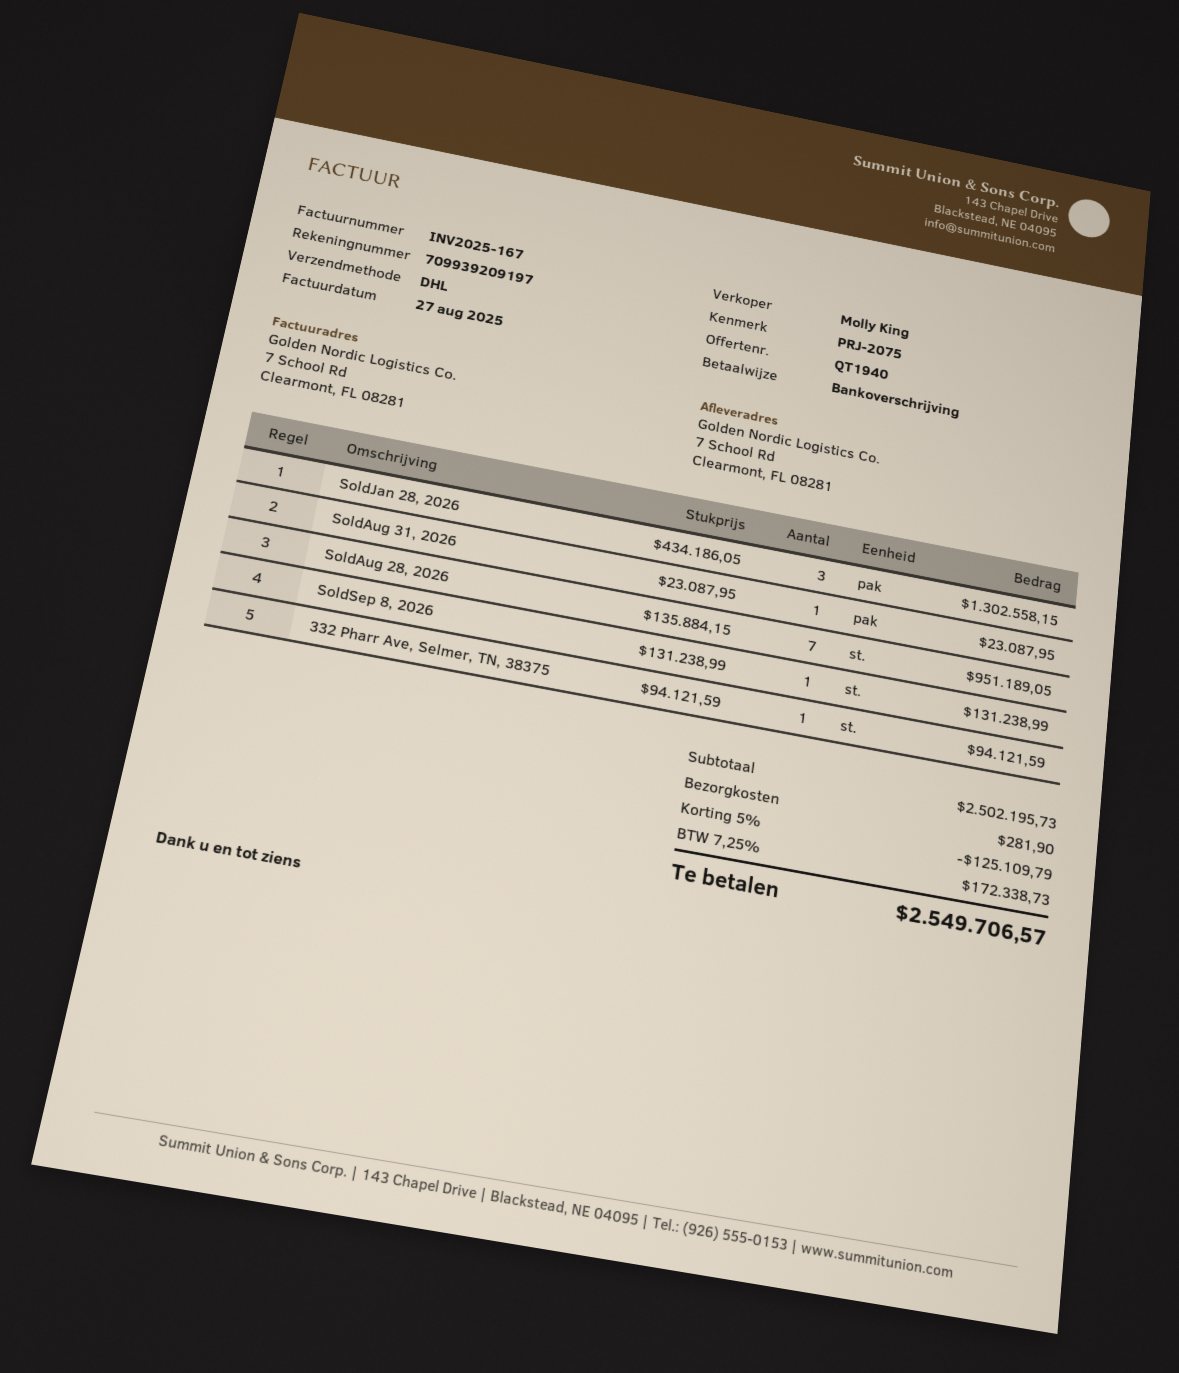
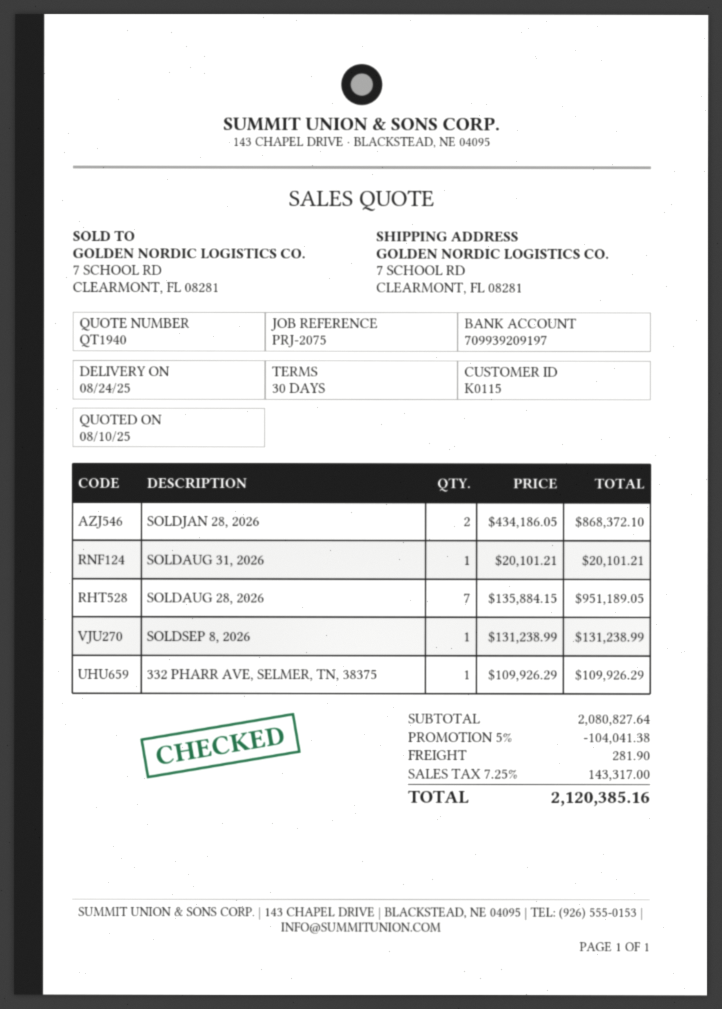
SoldJan 28, 2026: 3 x 434186.05 = 1302558.15 -> 2 x 434186.05 = 868372.10
SoldAug 31, 2026: 1 x 23087.95 = 23087.95 -> 1 x 20101.21 = 20101.21
332 Pharr Ave, Selmer, TN, 38375: 1 x 94121.59 = 94121.59 -> 1 x 109926.29 = 109926.29
subtotal: 2502195.73 -> 2080827.64
discount: 5% = 125109.79 -> 5% = 104041.38
tax: 7.25% = 172338.73 -> 7.25% = 143317.00
total: 2549706.57 -> 2120385.16

